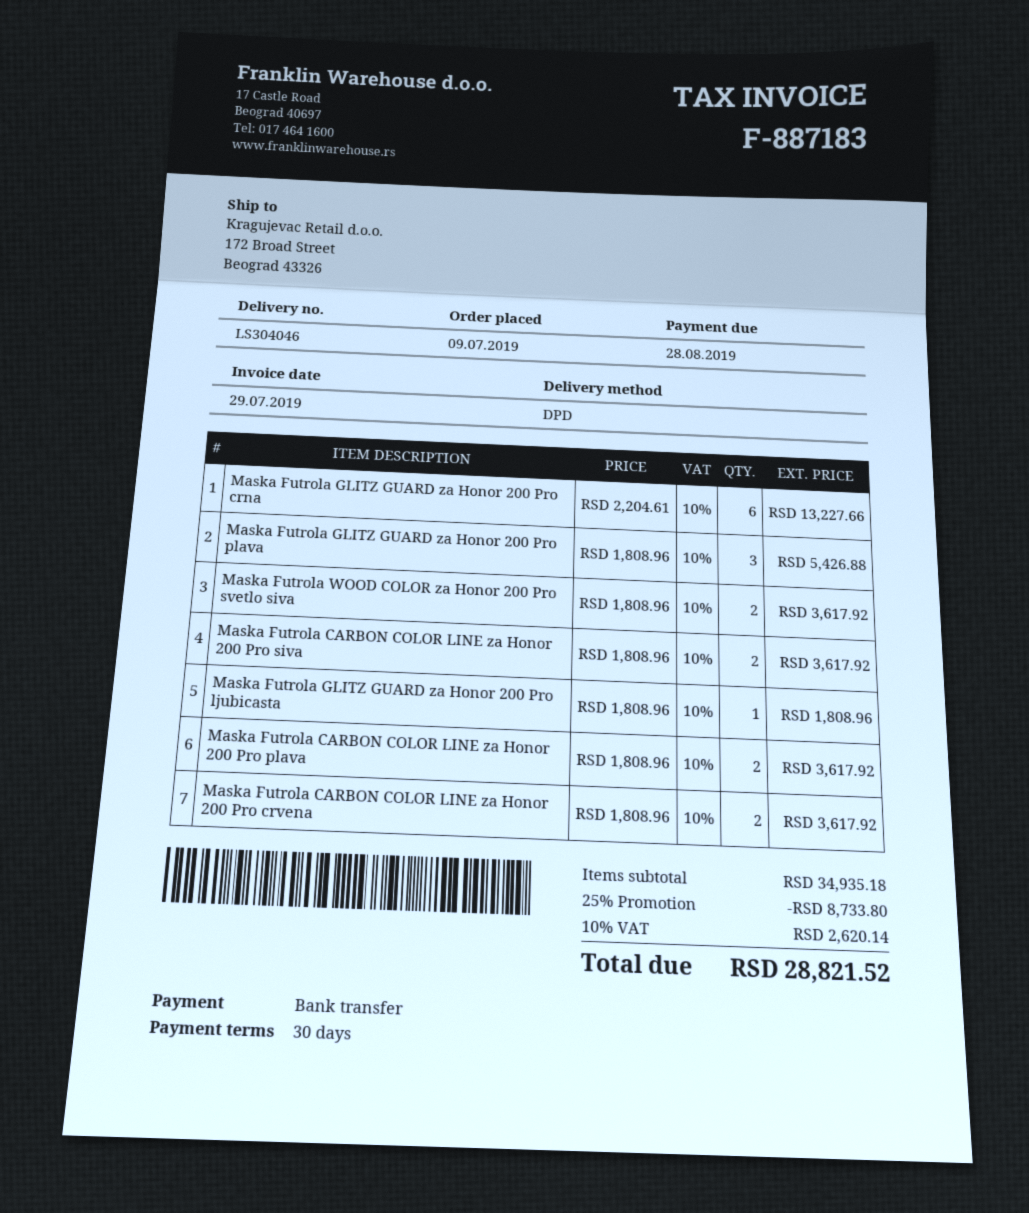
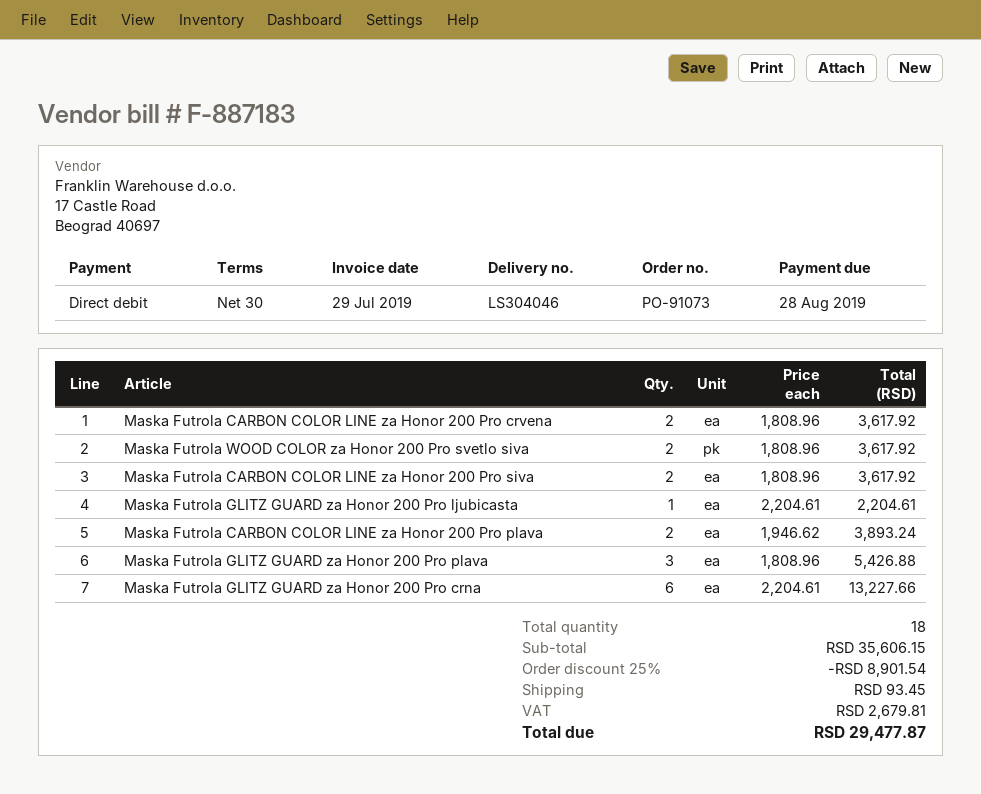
payment method: bank transfer -> direct debit
Maska Futrola GLITZ GUARD za Honor 200 Pro ljubicasta: 1 x 1808.96 = 1808.96 -> 1 x 2204.61 = 2204.61
Maska Futrola CARBON COLOR LINE za Honor 200 Pro plava: 2 x 1808.96 = 3617.92 -> 2 x 1946.62 = 3893.24
subtotal: 34935.18 -> 35606.15
discount: 25% = 8733.80 -> 25% = 8901.54
shipping: none -> 93.45
tax: 2620.14 -> 2679.81
total: 28821.52 -> 29477.87

